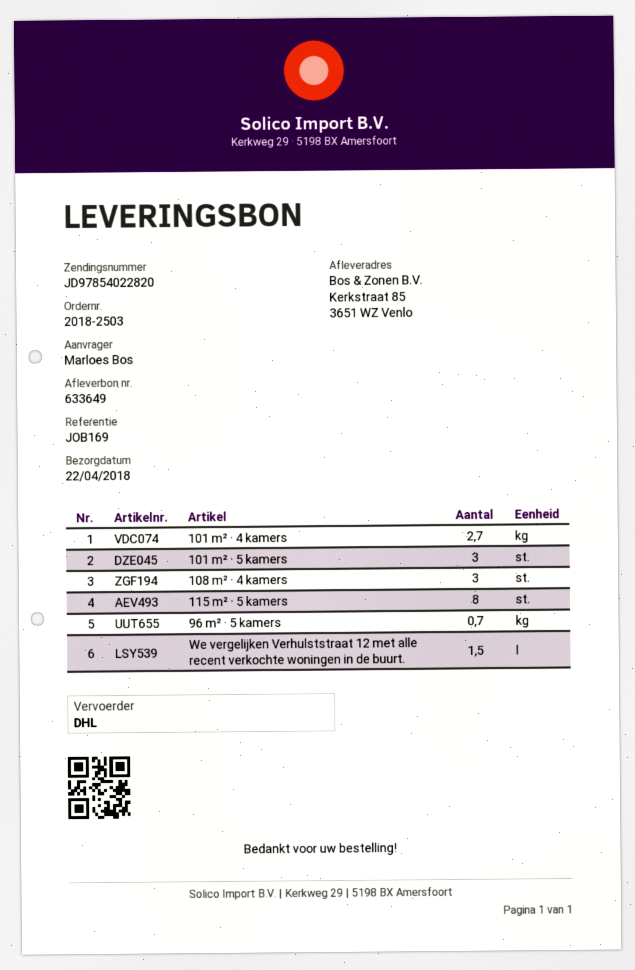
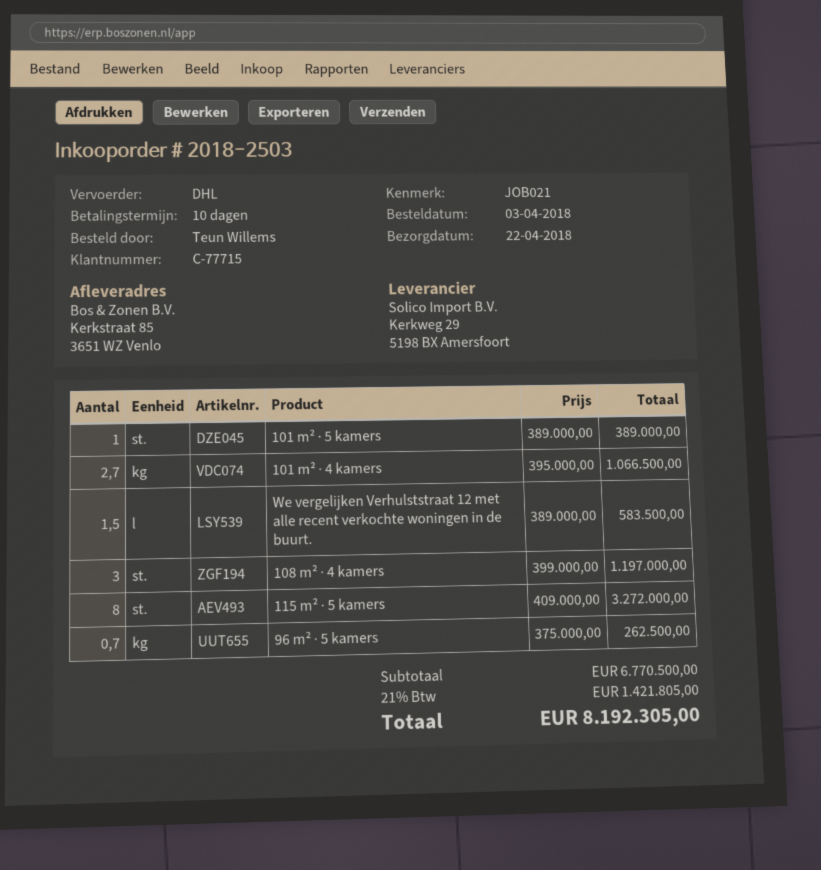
reference: JOB169 -> JOB021
ordered by: Marloes Bos -> Teun Willems
101 m² · 5 kamers: 3 -> 1

